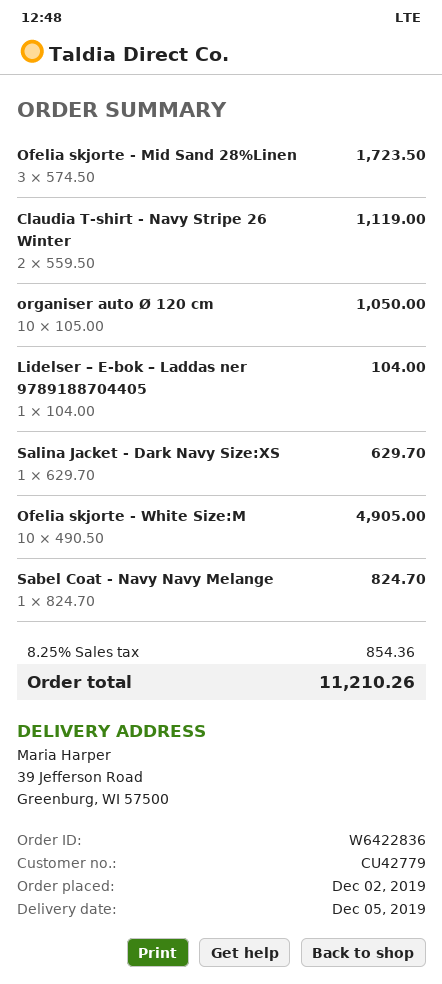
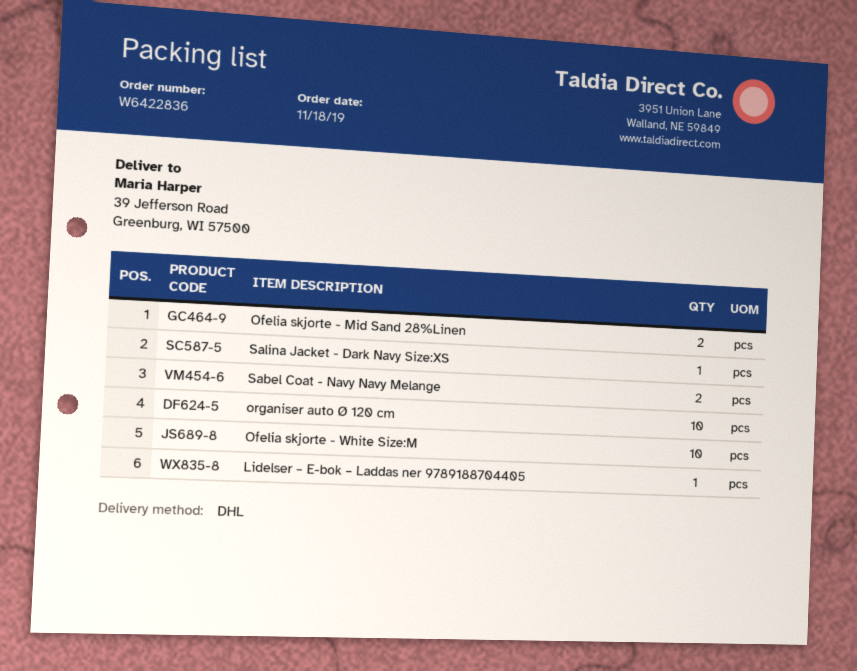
order date: 2019-12-02 -> 2019-11-18
Ofelia skjorte - Mid Sand 28%Linen: 3 -> 2
Claudia T-shirt - Navy Stripe 26 Winter: 2 -> none
Sabel Coat - Navy Navy Melange: 1 -> 2

